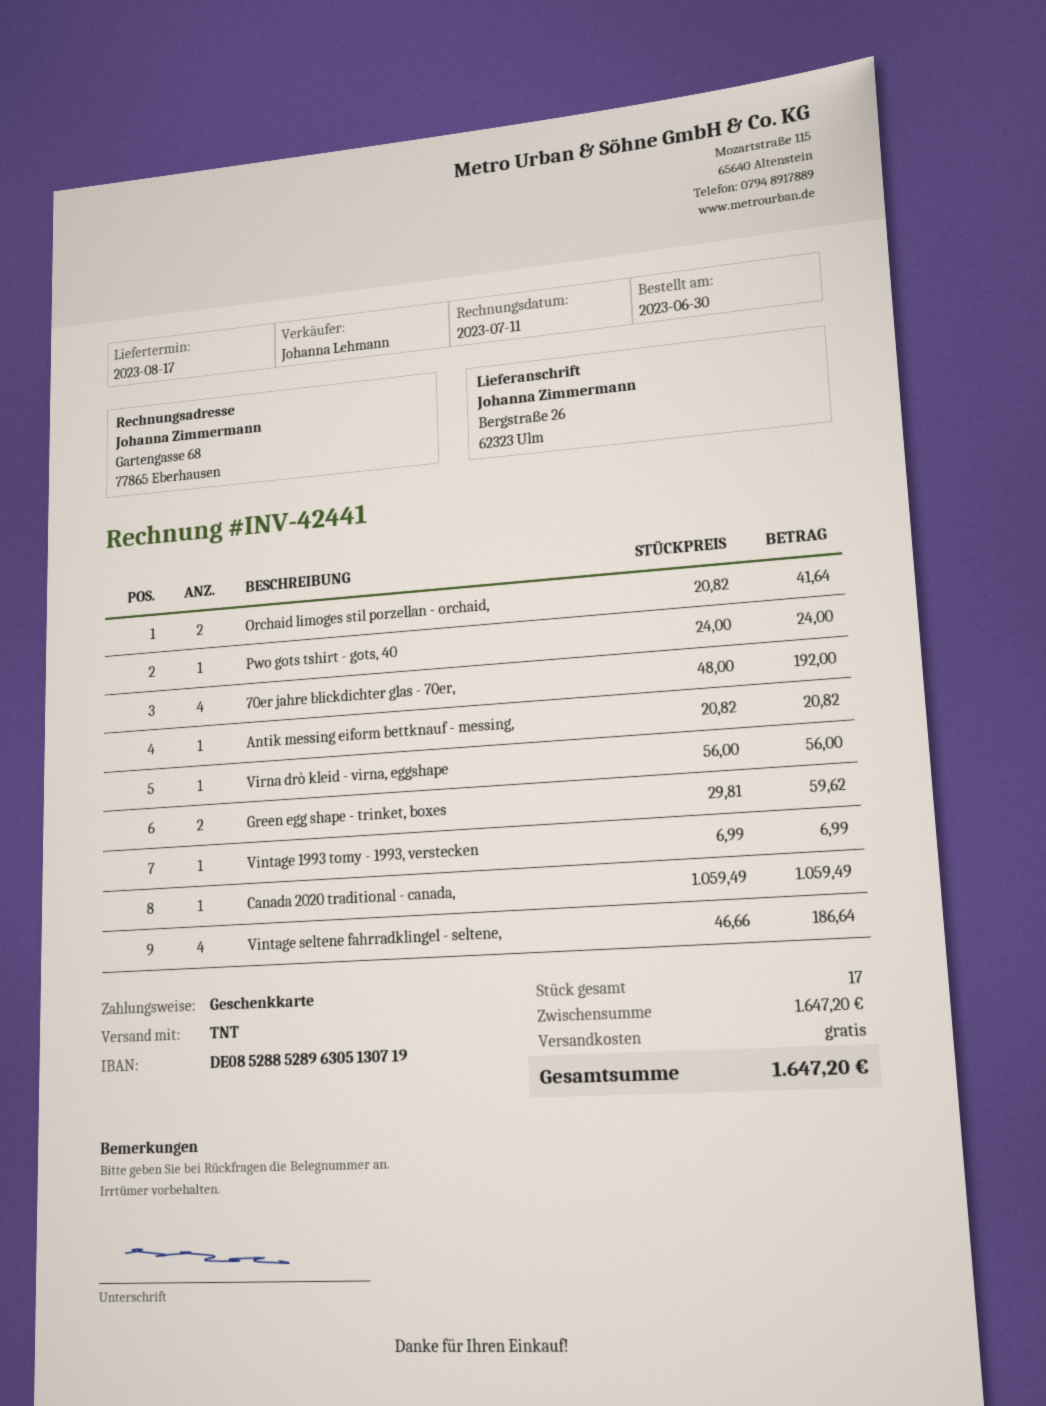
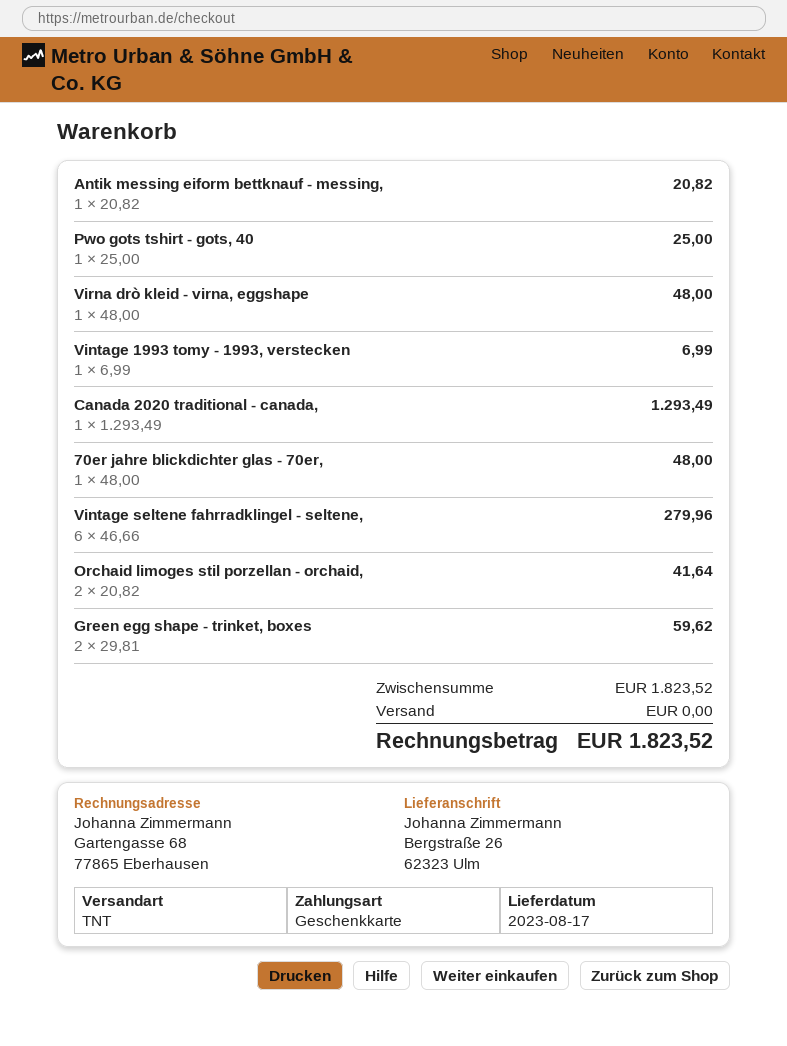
Pwo gots tshirt - gots, 40: 1 x 24.00 = 24.00 -> 1 x 25.00 = 25.00
70er jahre blickdichter glas - 70er,: 4 x 48.00 = 192.00 -> 1 x 48.00 = 48.00
Virna drò kleid - virna, eggshape: 1 x 56.00 = 56.00 -> 1 x 48.00 = 48.00
Canada 2020 traditional - canada,: 1 x 1059.49 = 1059.49 -> 1 x 1293.49 = 1293.49
Vintage seltene fahrradklingel - seltene,: 4 x 46.66 = 186.64 -> 6 x 46.66 = 279.96
subtotal: 1647.20 -> 1823.52
total: 1647.20 -> 1823.52

